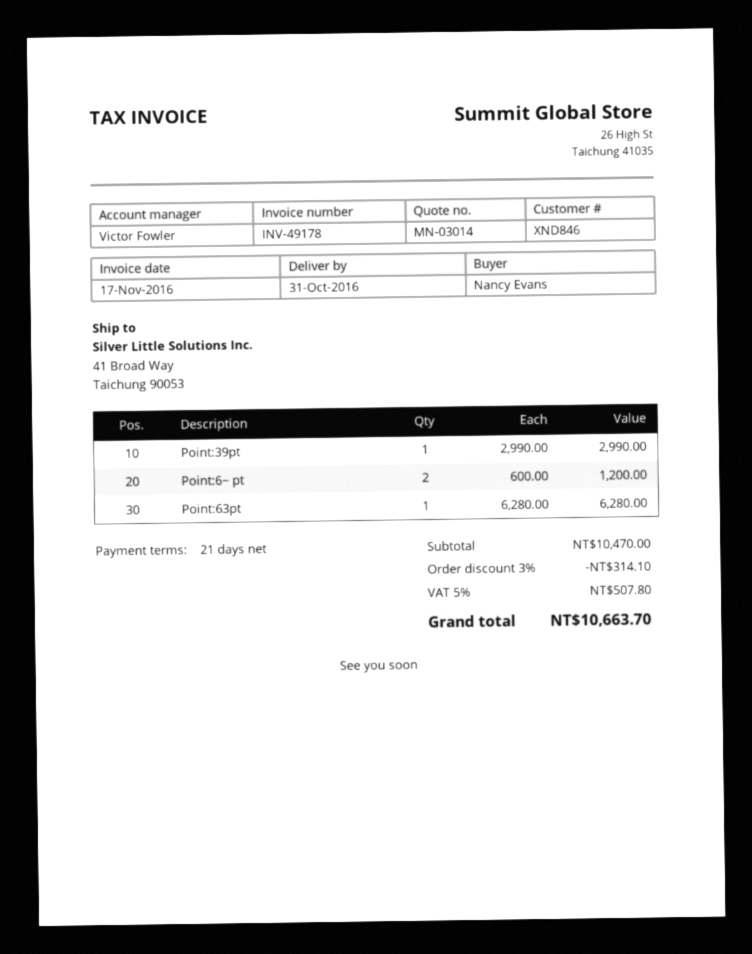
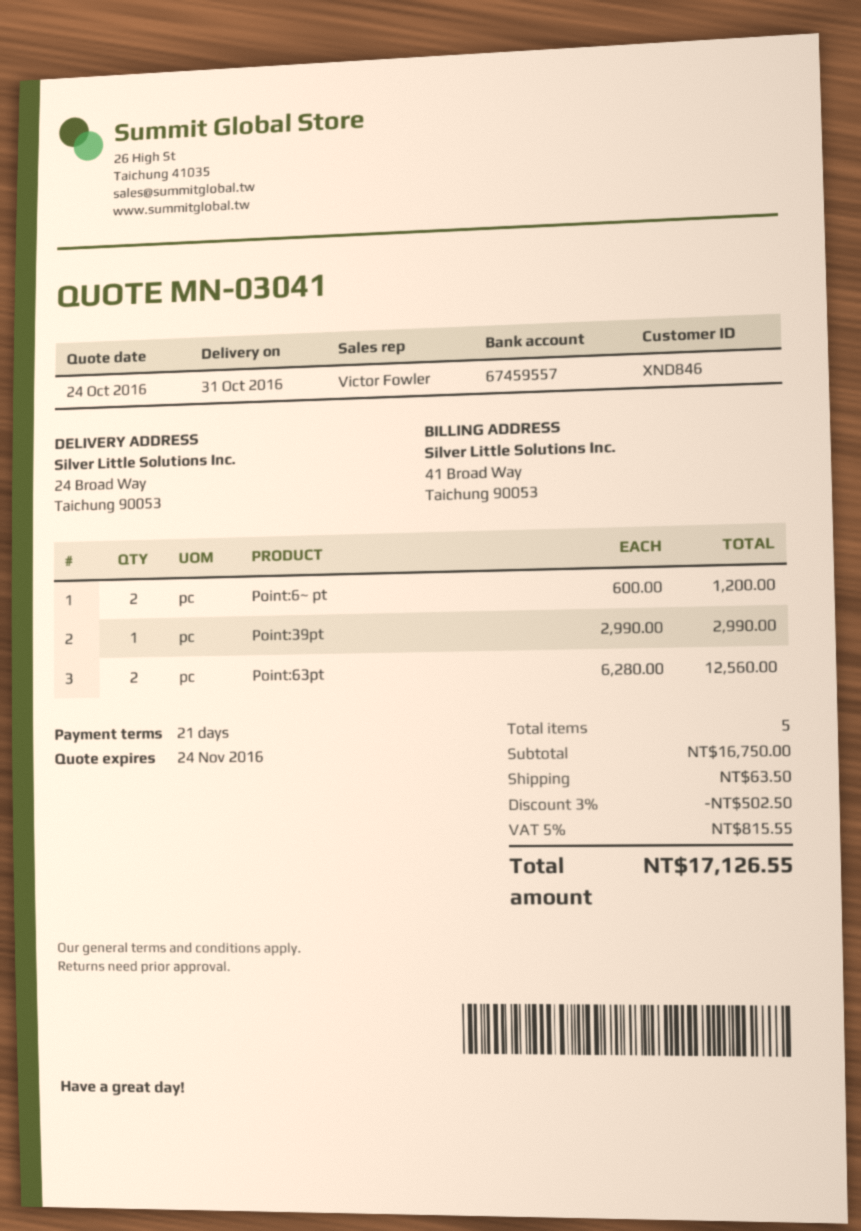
quote number: MN-03014 -> MN-03041
ship to: 41 Broad Way, Taichung 90053 -> 24 Broad Way, Taichung 90053
Point:63pt: 1 x 6280.00 = 6280.00 -> 2 x 6280.00 = 12560.00
subtotal: 10470.00 -> 16750.00
discount: 3% = 314.10 -> 3% = 502.50
shipping: none -> 63.50
tax: 5% = 507.80 -> 5% = 815.55
total: 10663.70 -> 17126.55

